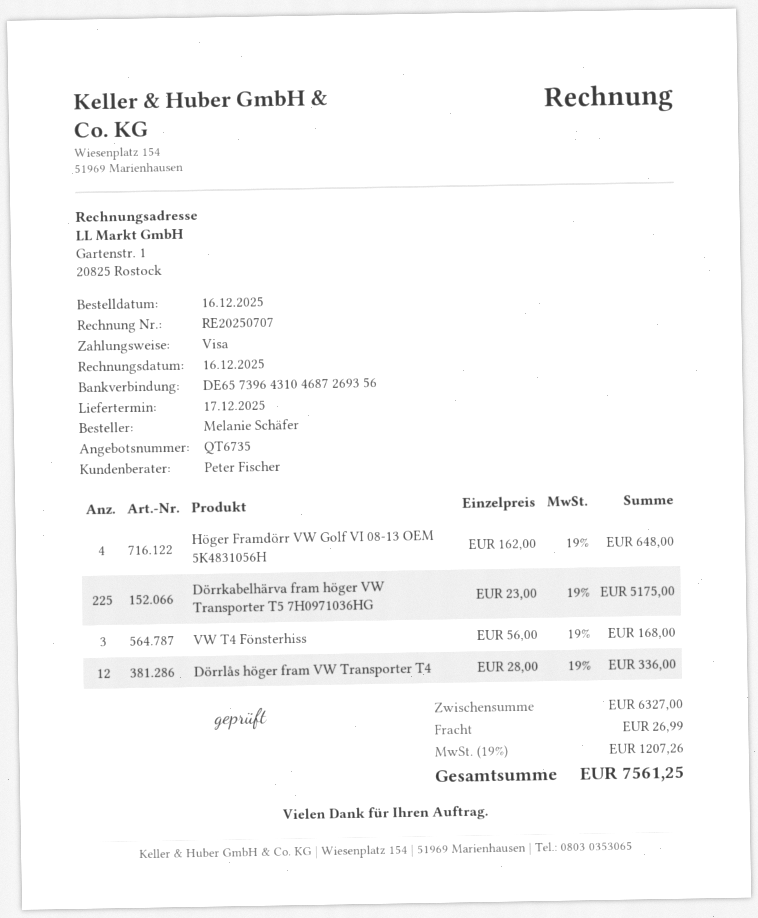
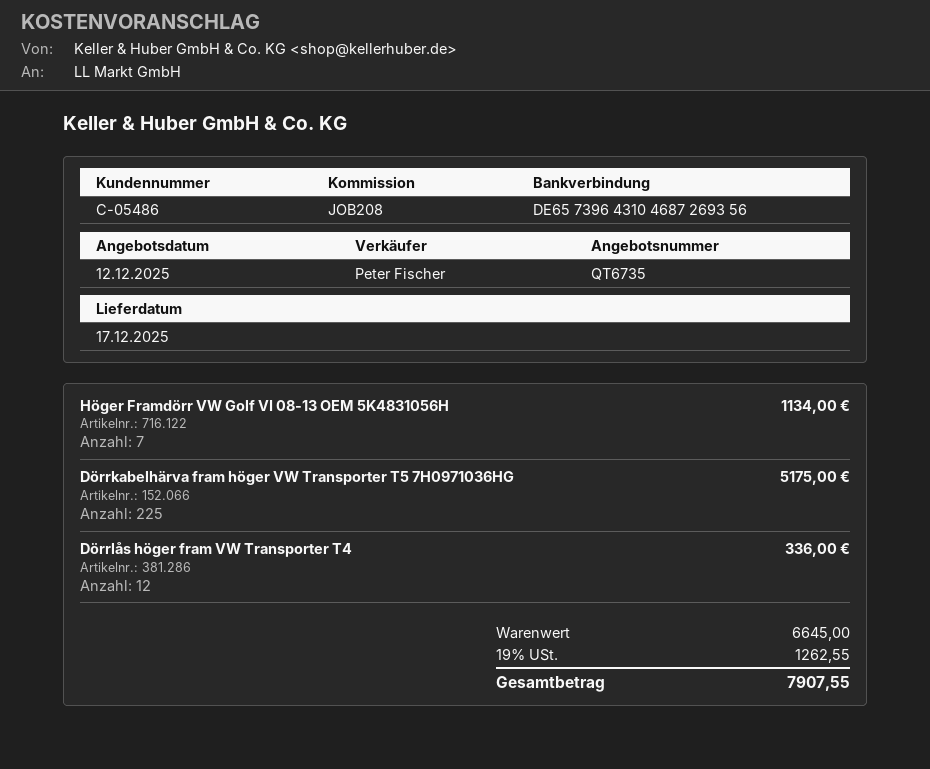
Höger Framdörr VW Golf VI 08-13 OEM 5K4831056H: 4 for 648.00 -> 7 for 1134.00
VW T4 Fönsterhiss: 3 for 168.00 -> none
subtotal: 6327.00 -> 6645.00
shipping: 26.99 -> none
tax: 19% = 1207.26 -> 19% = 1262.55
total: 7561.25 -> 7907.55

